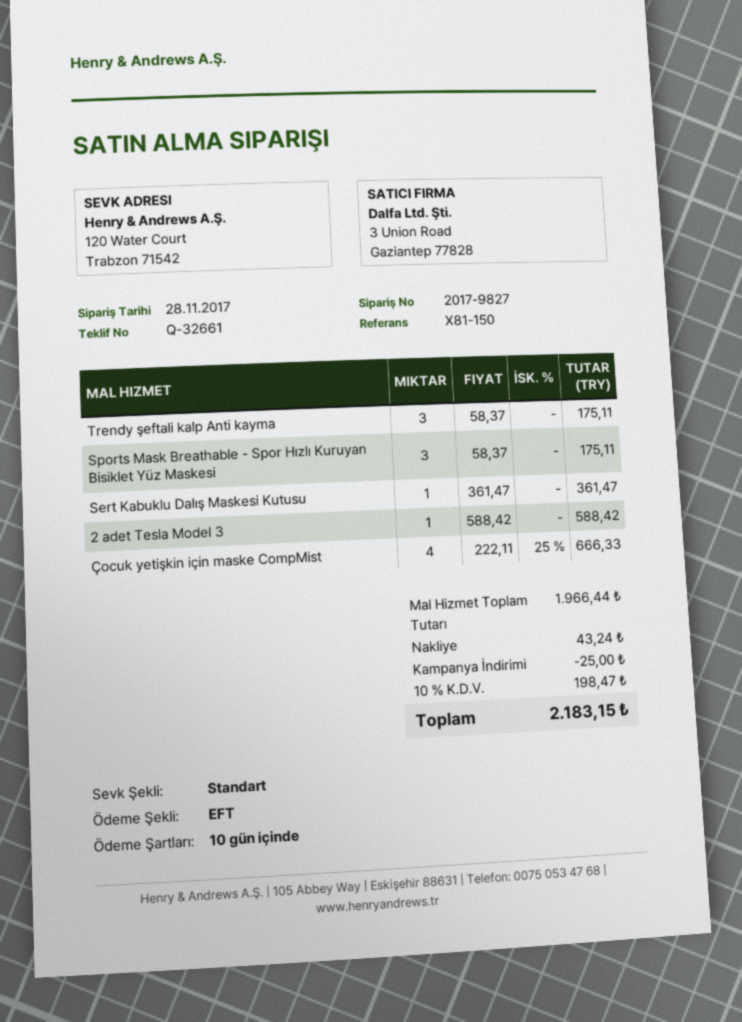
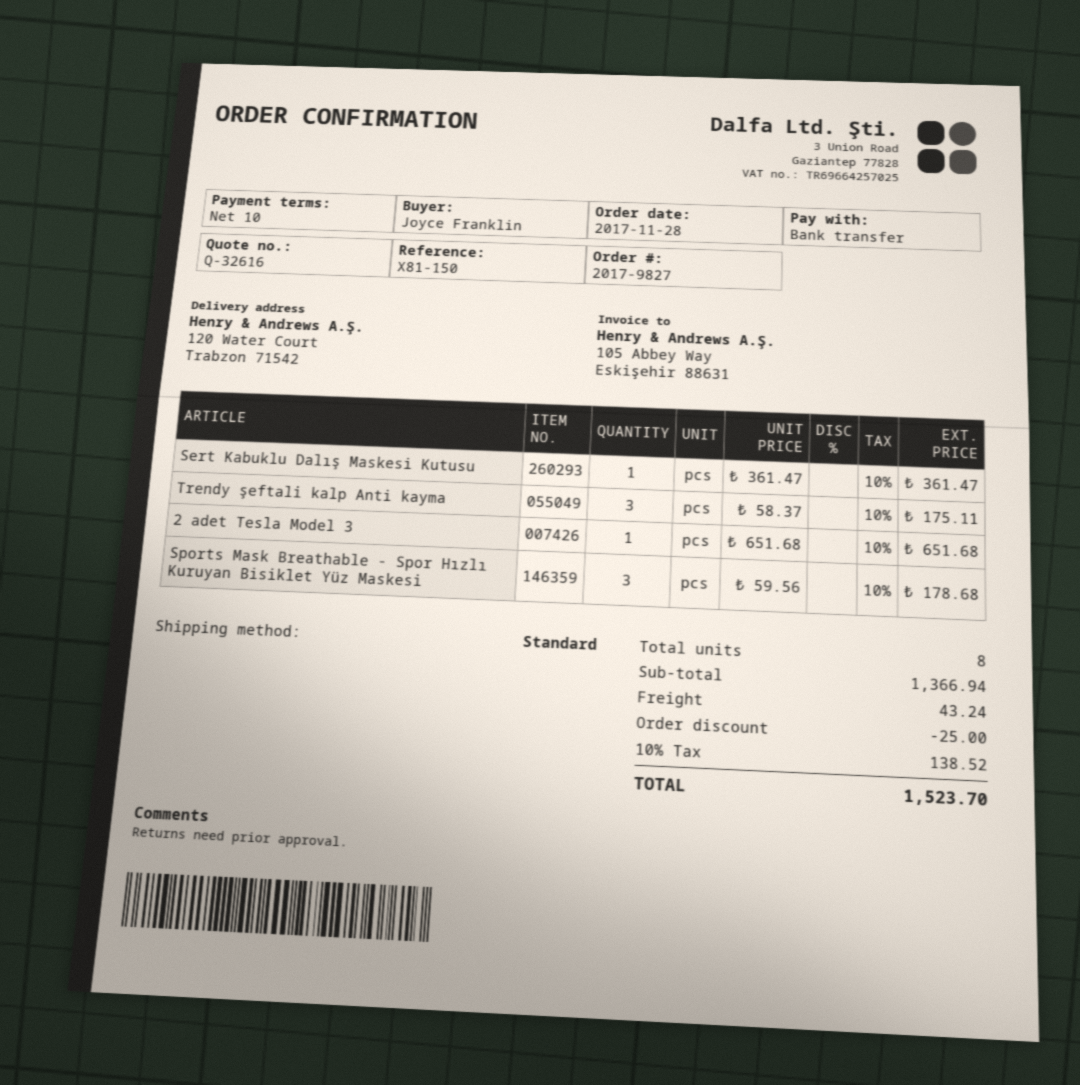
quote number: Q-32661 -> Q-32616
Sports Mask Breathable - Spor Hızlı Kuruyan Bisiklet Yüz Maskesi: 3 x 58.37 = 175.11 -> 3 x 59.56 = 178.68
2 adet Tesla Model 3: 1 x 588.42 = 588.42 -> 1 x 651.68 = 651.68
Çocuk yetişkin için maske CompMist: 4 x 222.11 - 25% = 666.33 -> none
subtotal: 1966.44 -> 1366.94
tax: 10% = 198.47 -> 10% = 138.52
total: 2183.15 -> 1523.70

